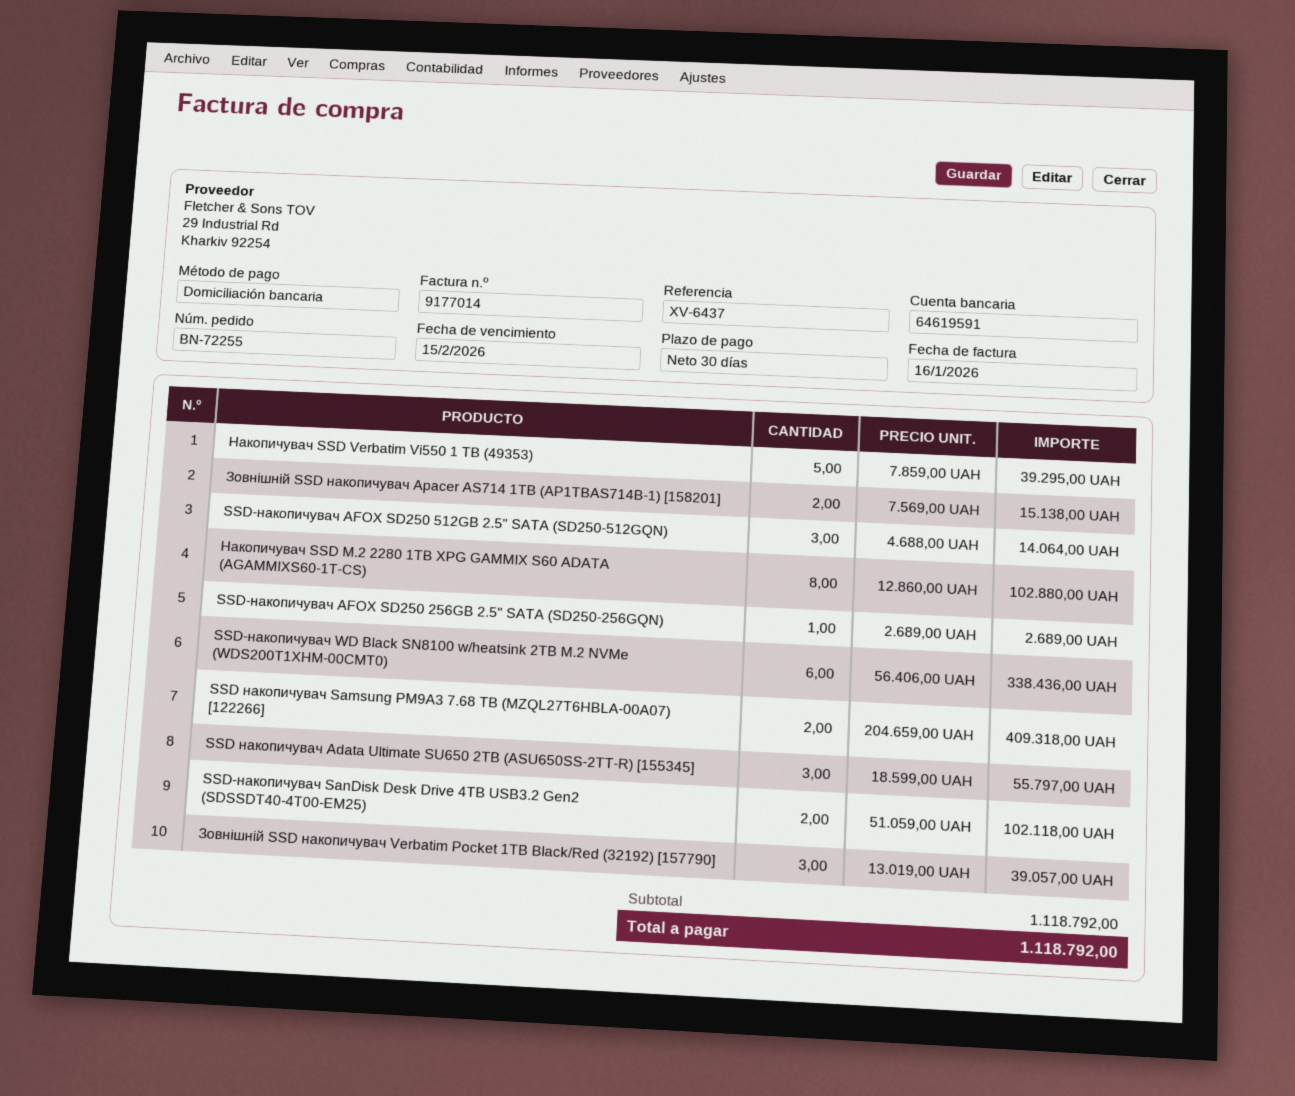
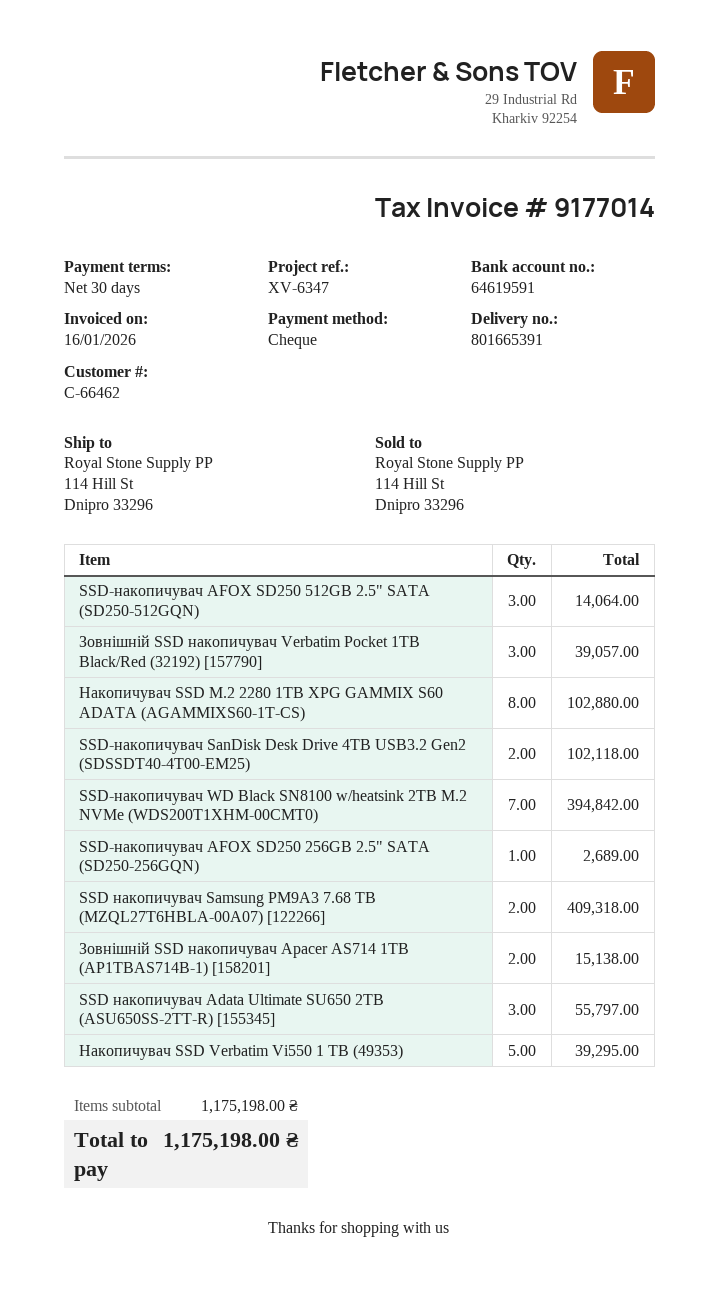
reference: XV-6437 -> XV-6347
payment method: direct debit -> cheque
SSD-накопичувач WD Black SN8100 w/heatsink 2TB M.2 NVMe (WDS200T1XHM-00CMT0): 6 for 338436.00 -> 7 for 394842.00
subtotal: 1118792.00 -> 1175198.00
total: 1118792.00 -> 1175198.00

